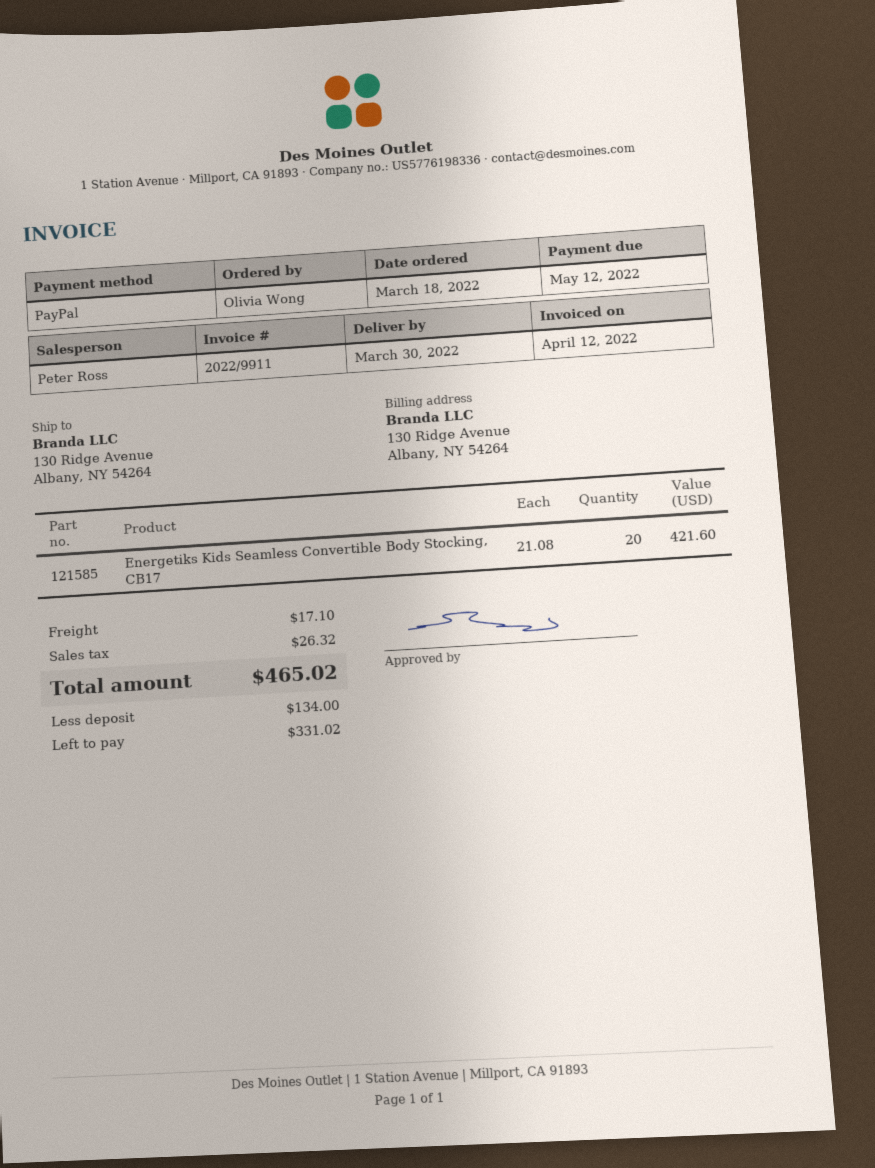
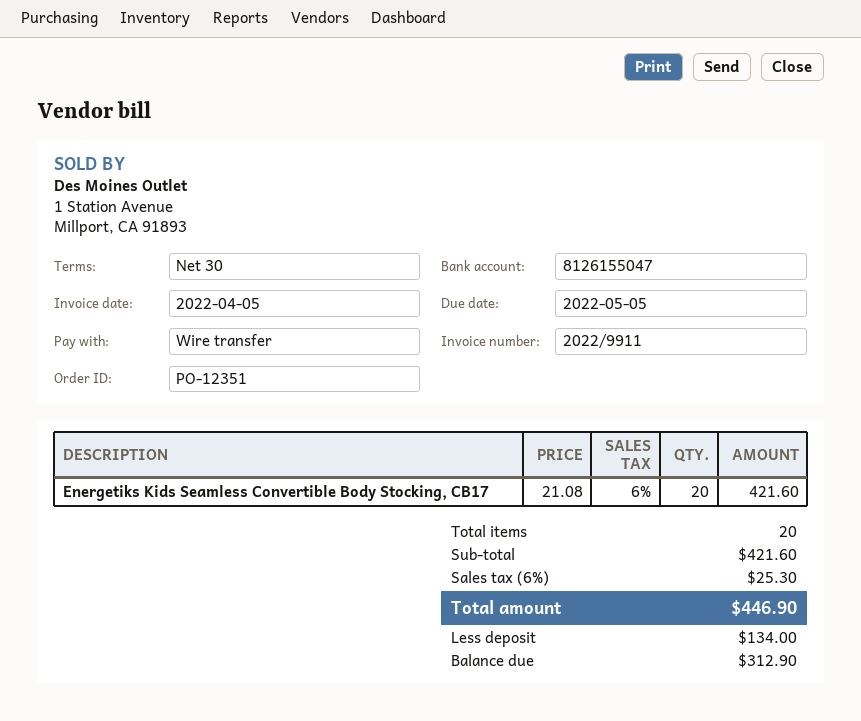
invoice date: 2022-04-12 -> 2022-04-05
due date: 2022-05-12 -> 2022-05-05
payment method: PayPal -> bank transfer
shipping: 17.10 -> none
tax: 26.32 -> 25.30
total: 465.02 -> 446.90
balance: 331.02 -> 312.90

